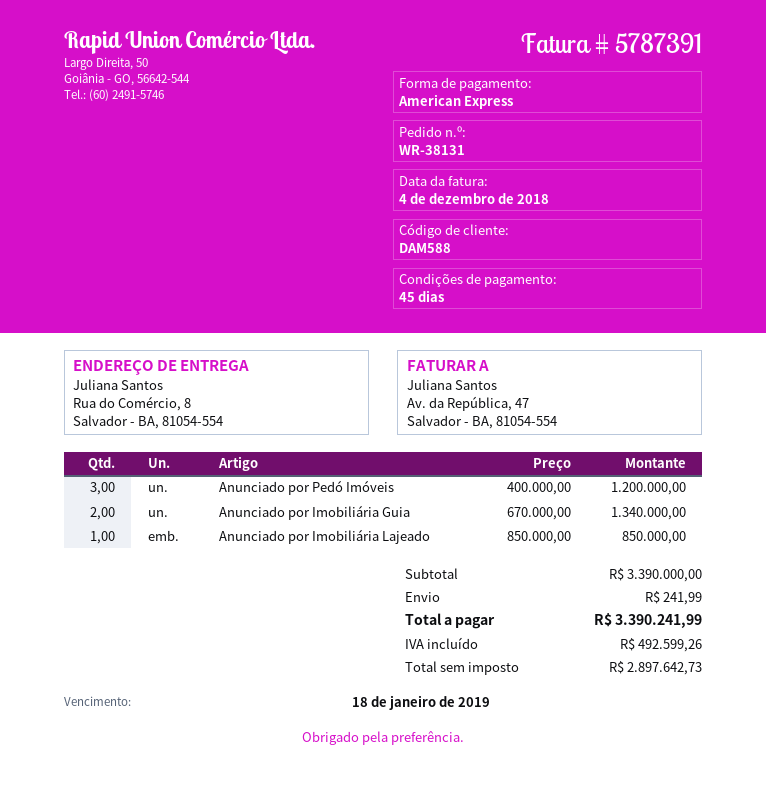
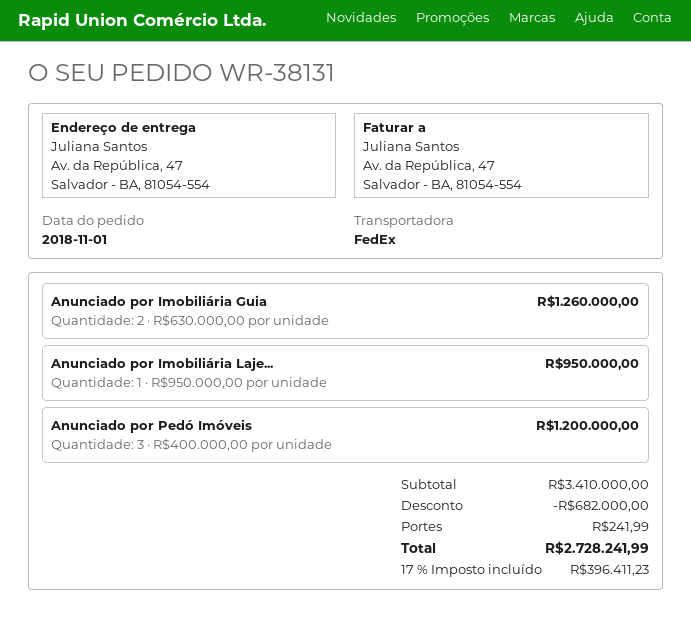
ship to: Rua do Comércio, 8, Salvador - BA, 81054-554 -> Av. da República, 47, Salvador - BA, 81054-554
Anunciado por Imobiliária Guia: 2 x 670000.00 = 1340000.00 -> 2 x 630000.00 = 1260000.00
Anunciado por Imobiliária Lajeado: 1 x 850000.00 = 850000.00 -> 1 x 950000.00 = 950000.00
subtotal: 3390000.00 -> 3410000.00
discount: none -> 682000.00
tax: 492599.26 -> 396411.23
total: 3390241.99 -> 2728241.99

